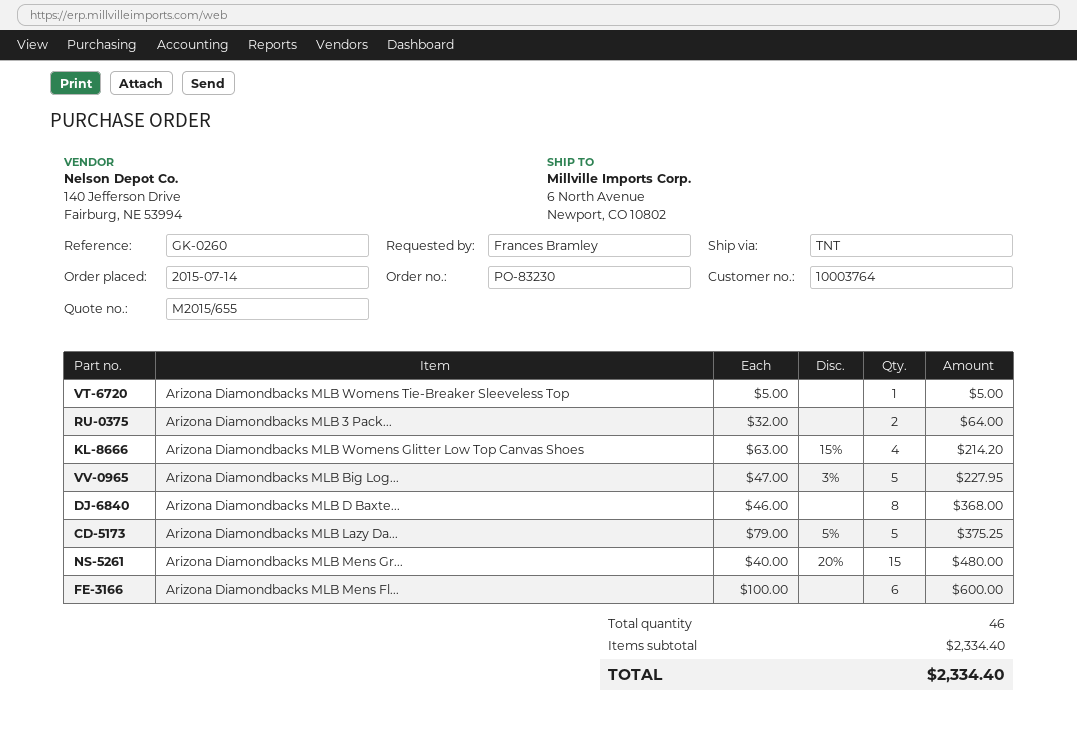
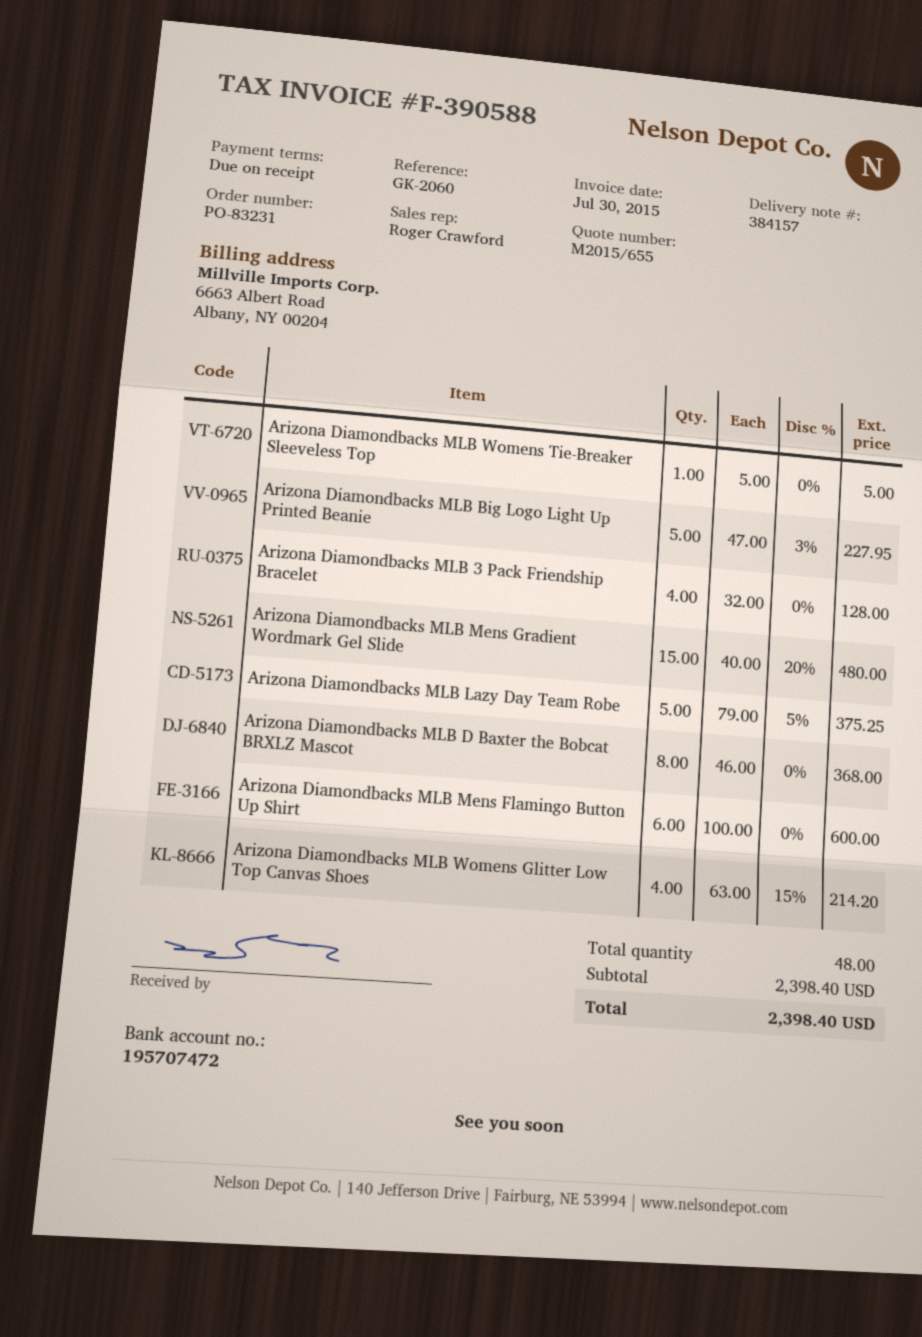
order number: PO-83230 -> PO-83231
reference: GK-0260 -> GK-2060
Arizona Diamondbacks MLB 3 Pack...: 2 x 32.00 = 64.00 -> 4 x 32.00 = 128.00
total quantity: 46 -> 48
subtotal: 2334.40 -> 2398.40
total: 2334.40 -> 2398.40

